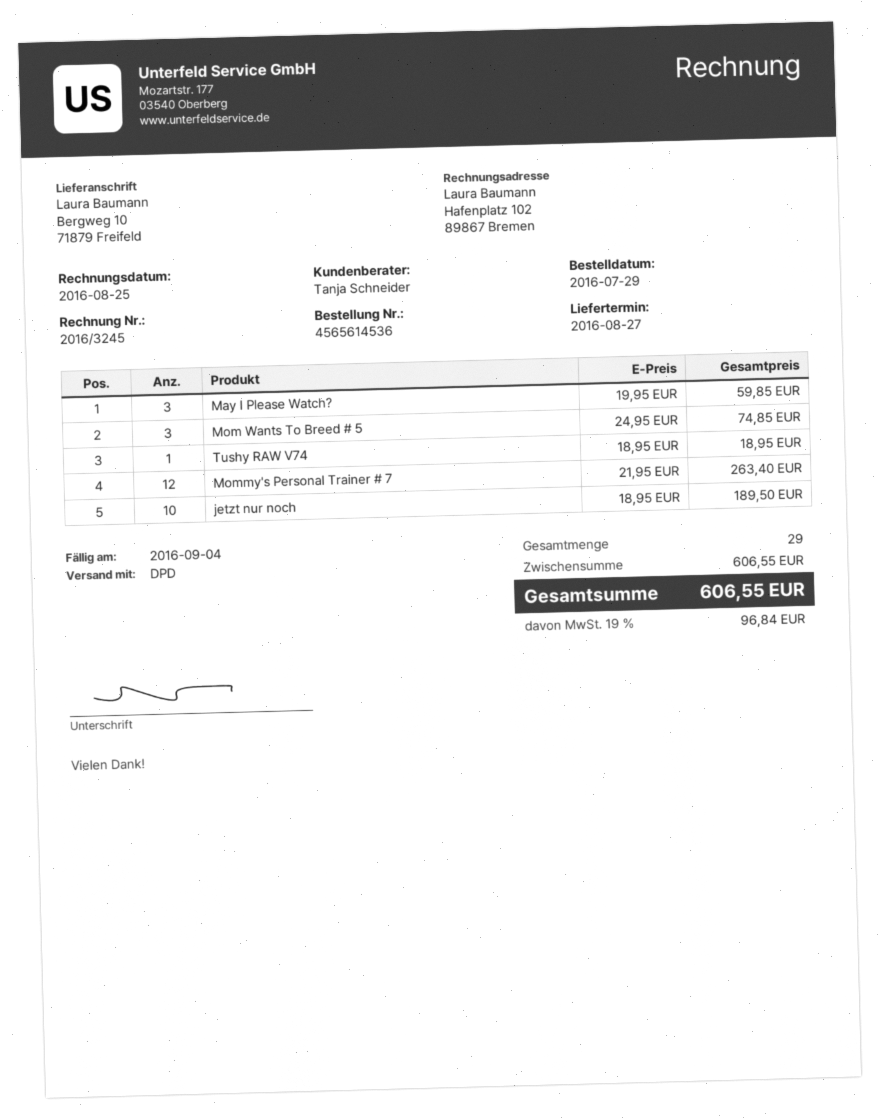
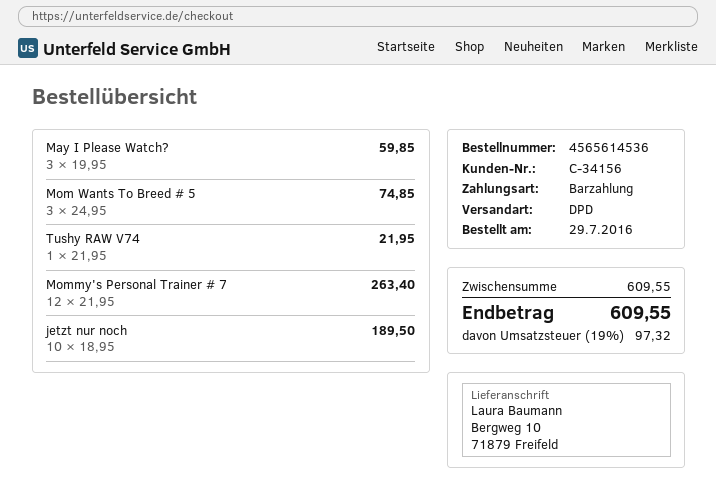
Tushy RAW V74: 1 x 18.95 = 18.95 -> 1 x 21.95 = 21.95
subtotal: 606.55 -> 609.55
tax: 19% = 96.84 -> 19% = 97.32
total: 606.55 -> 609.55

